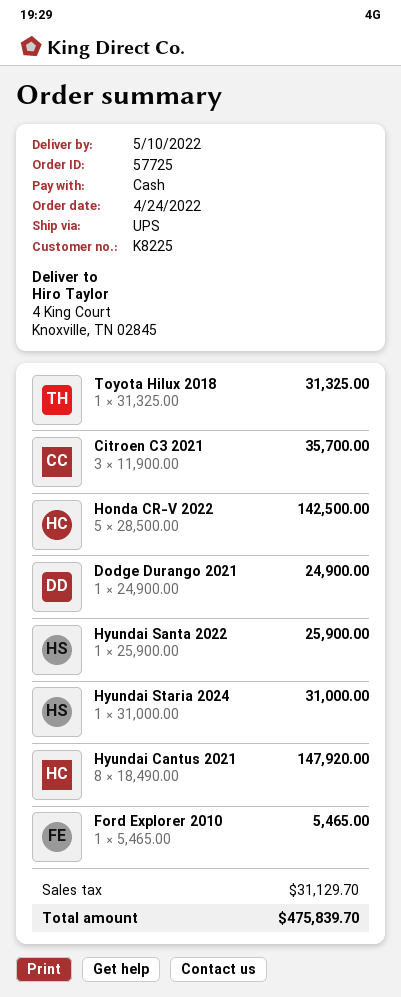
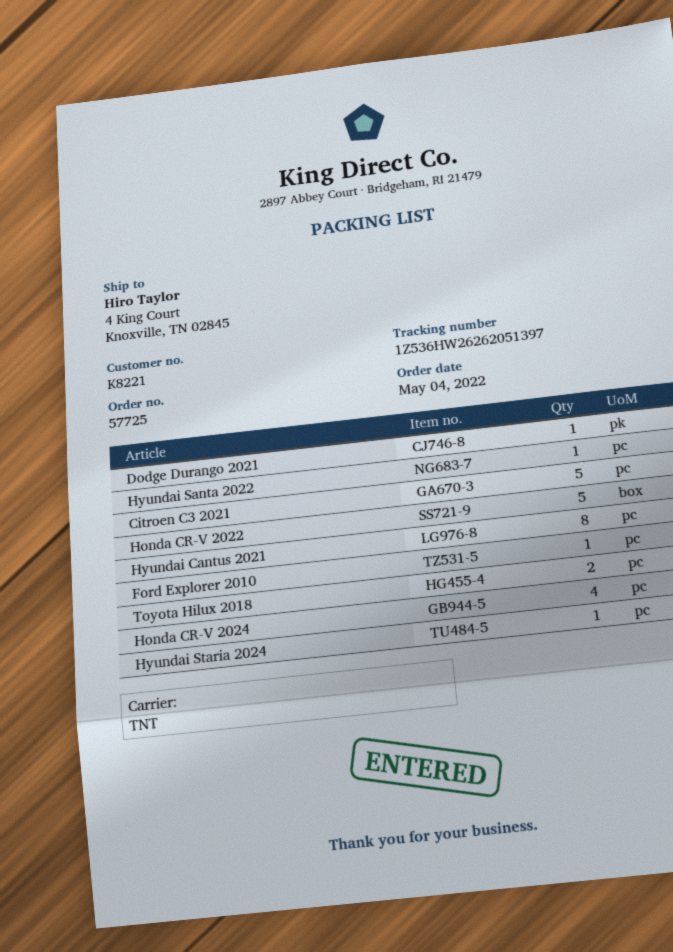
order date: 2022-04-24 -> 2022-05-04
customer number: K8225 -> K8221
shipping method: UPS -> TNT
Toyota Hilux 2018: 1 -> 2
Citroen C3 2021: 3 -> 5
Honda CR-V 2024: none -> 4

